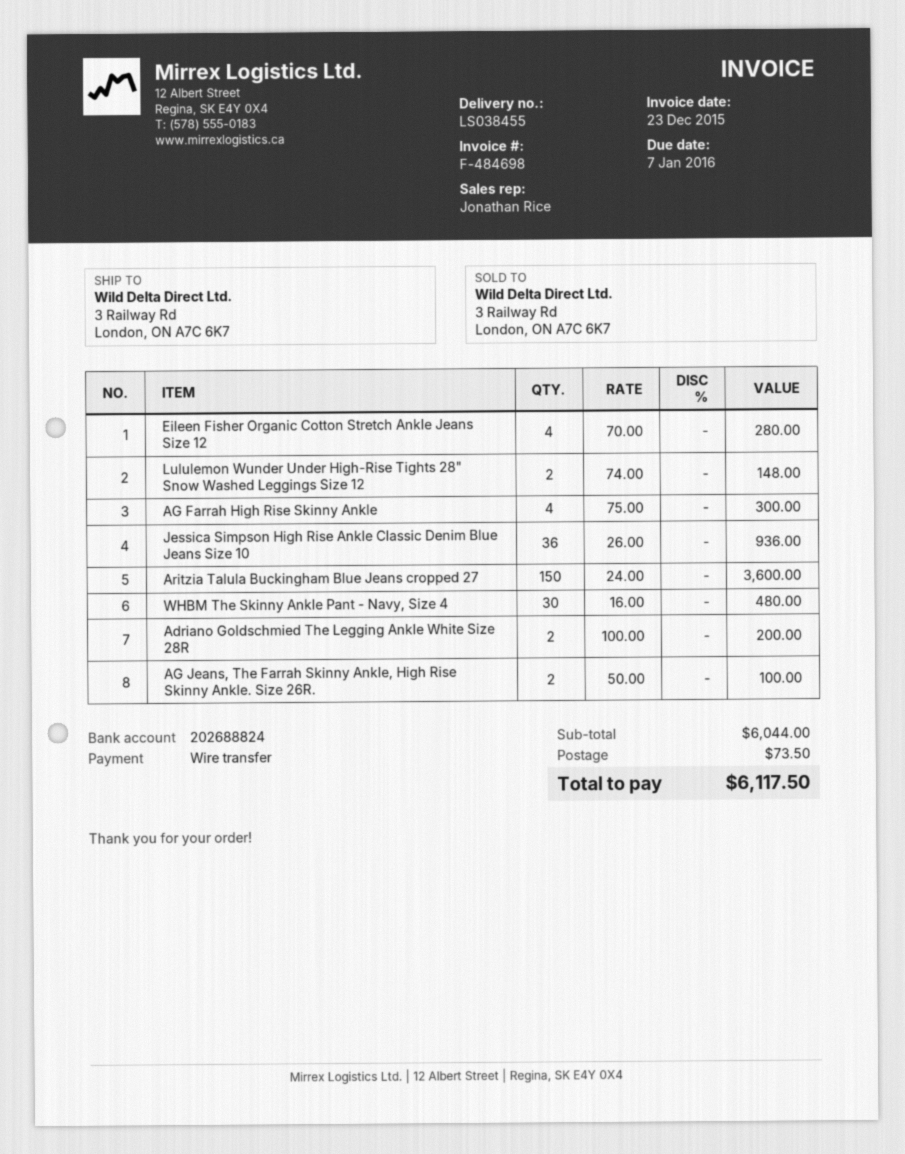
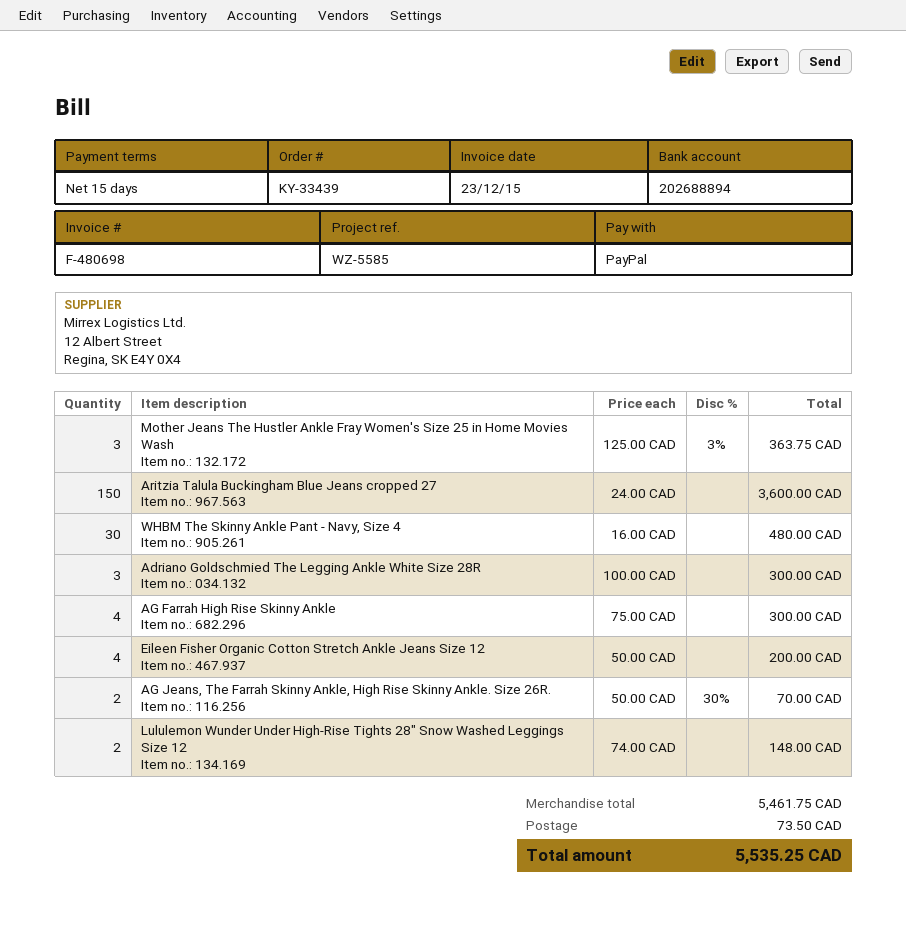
invoice number: F-484698 -> F-480698
payment method: bank transfer -> PayPal
bank account: 202688824 -> 202688894
Eileen Fisher Organic Cotton Stretch Ankle Jeans Size 12: 4 x 70.00 = 280.00 -> 4 x 50.00 = 200.00
Jessica Simpson High Rise Ankle Classic Denim Blue Jeans Size 10: 36 x 26.00 = 936.00 -> none
Adriano Goldschmied The Legging Ankle White Size 28R: 2 x 100.00 = 200.00 -> 3 x 100.00 = 300.00
AG Jeans, The Farrah Skinny Ankle, High Rise Skinny Ankle. Size 26R.: 2 x 50.00 = 100.00 -> 2 x 50.00 - 30% = 70.00
Mother Jeans The Hustler Ankle Fray Women's Size 25 in Home Movies Wash: none -> 3 x 125.00 - 3% = 363.75
subtotal: 6044.00 -> 5461.75
total: 6117.50 -> 5535.25

